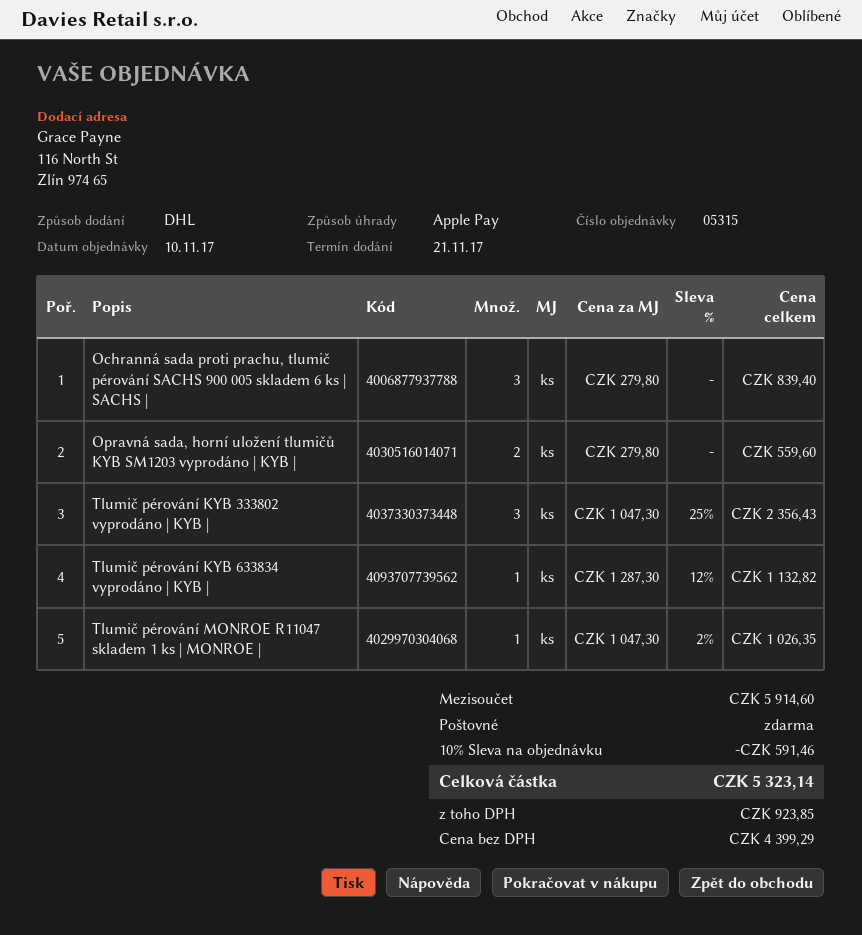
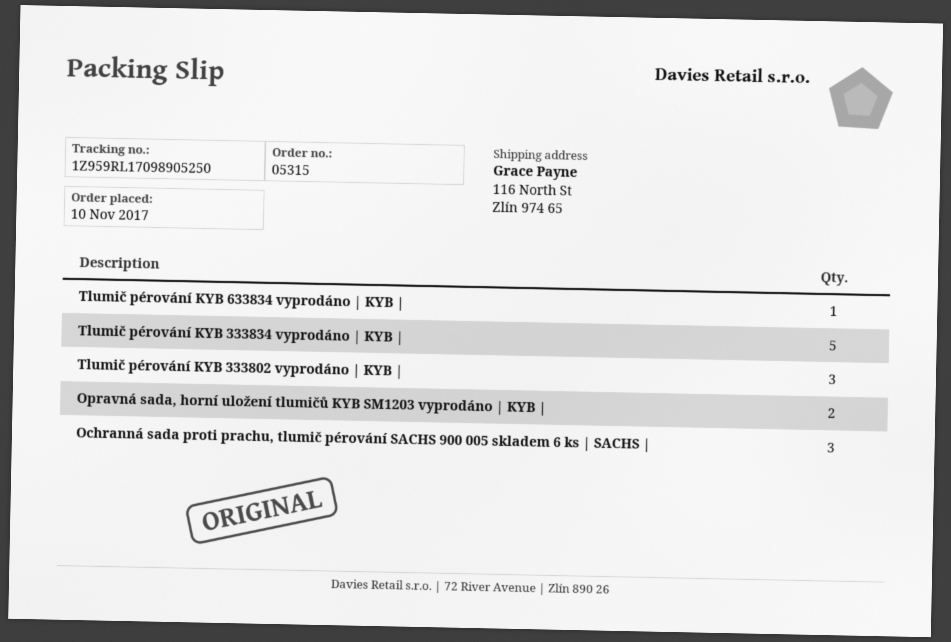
Tlumič pérování MONROE R11047 skladem 1 ks | MONROE |: 1 -> none
Tlumič pérování KYB 333834 vyprodáno | KYB |: none -> 5

